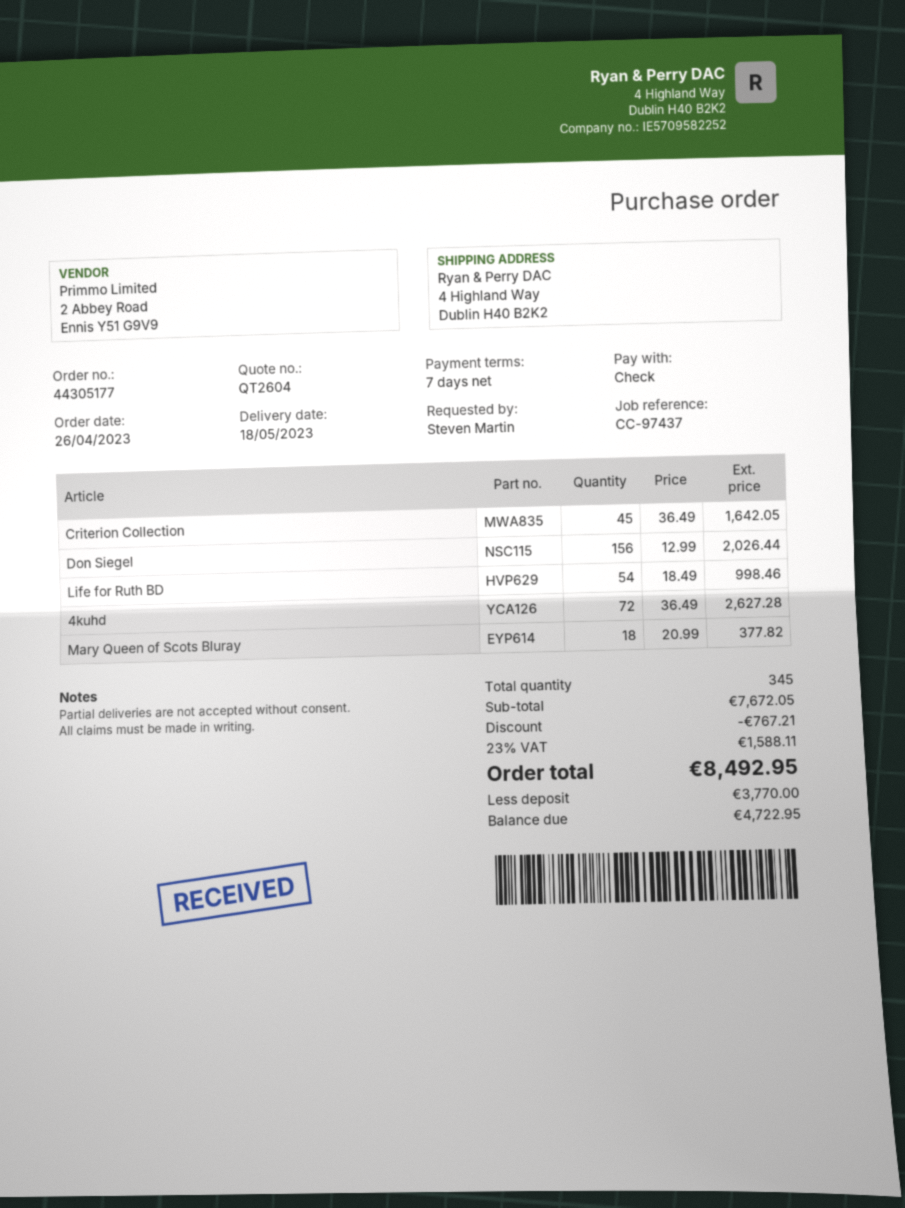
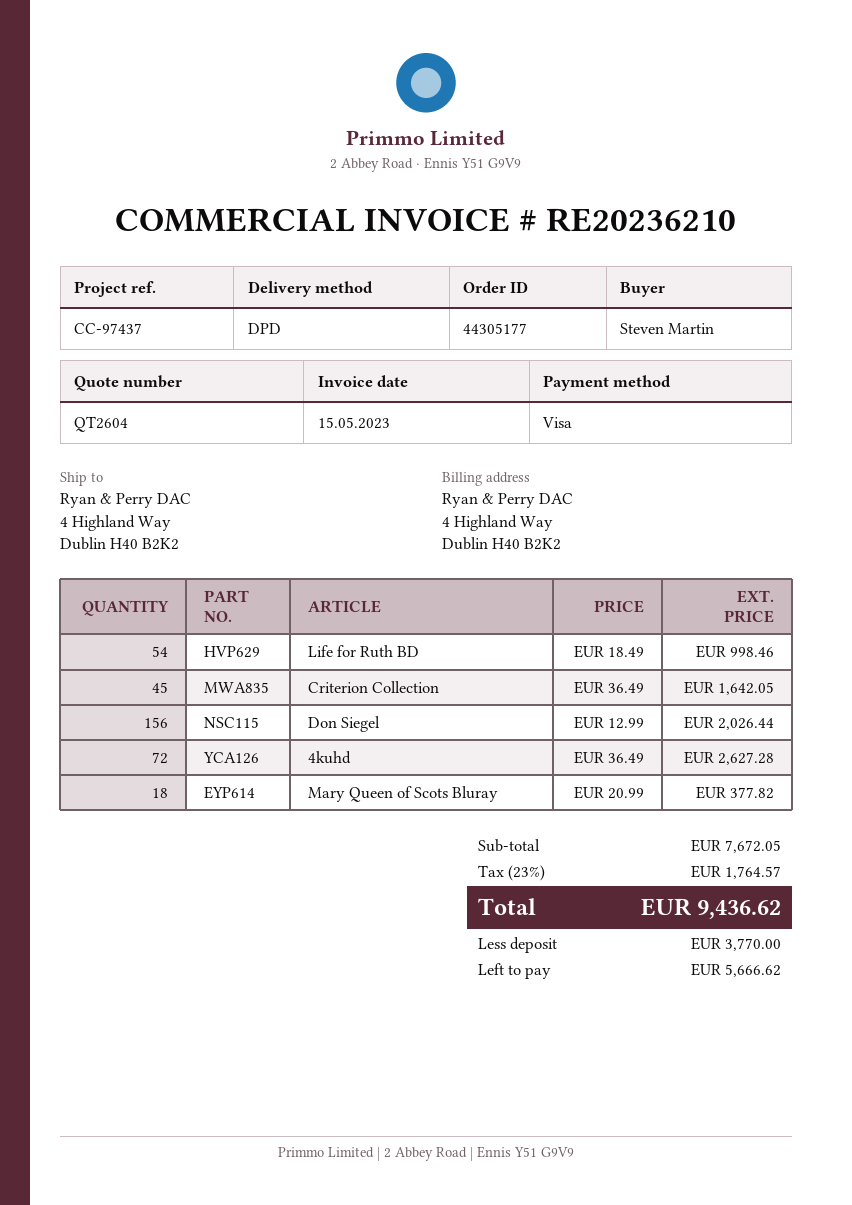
payment method: cheque -> Visa
discount: 767.21 -> none
tax: 23% = 1588.11 -> 23% = 1764.57
total: 8492.95 -> 9436.62
balance: 4722.95 -> 5666.62

